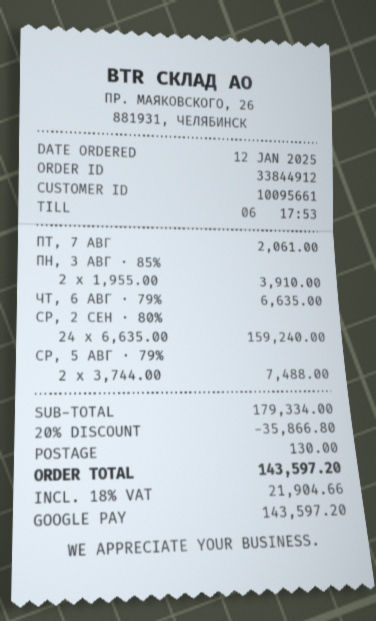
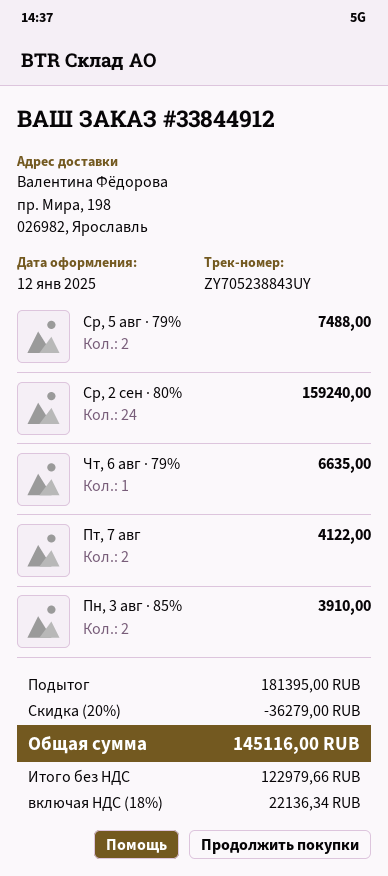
ПТ, 7 АВГ: 1 for 2061.00 -> 2 for 4122.00
subtotal: 179334.00 -> 181395.00
discount: 20% = 35866.80 -> 20% = 36279.00
shipping: 130.00 -> none
tax: 18% = 21904.66 -> 18% = 22136.34
total: 143597.20 -> 145116.00

